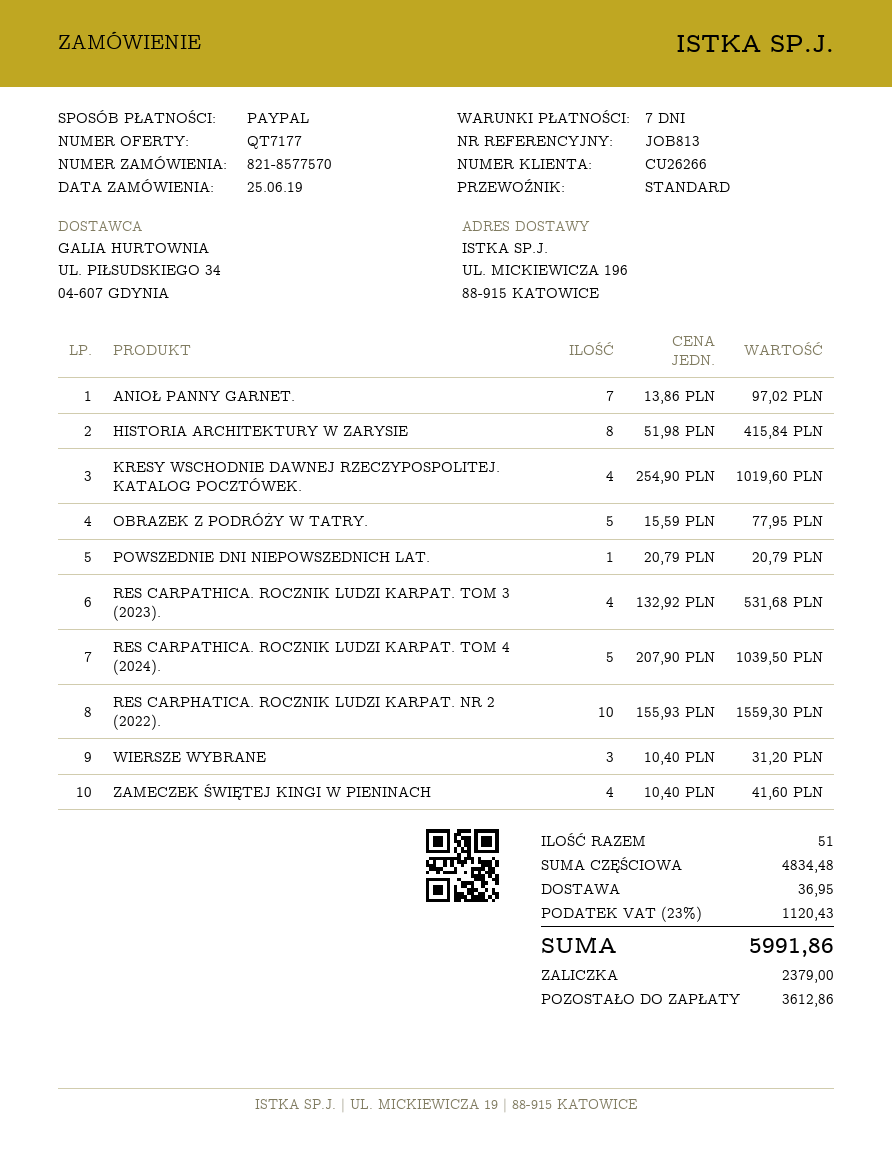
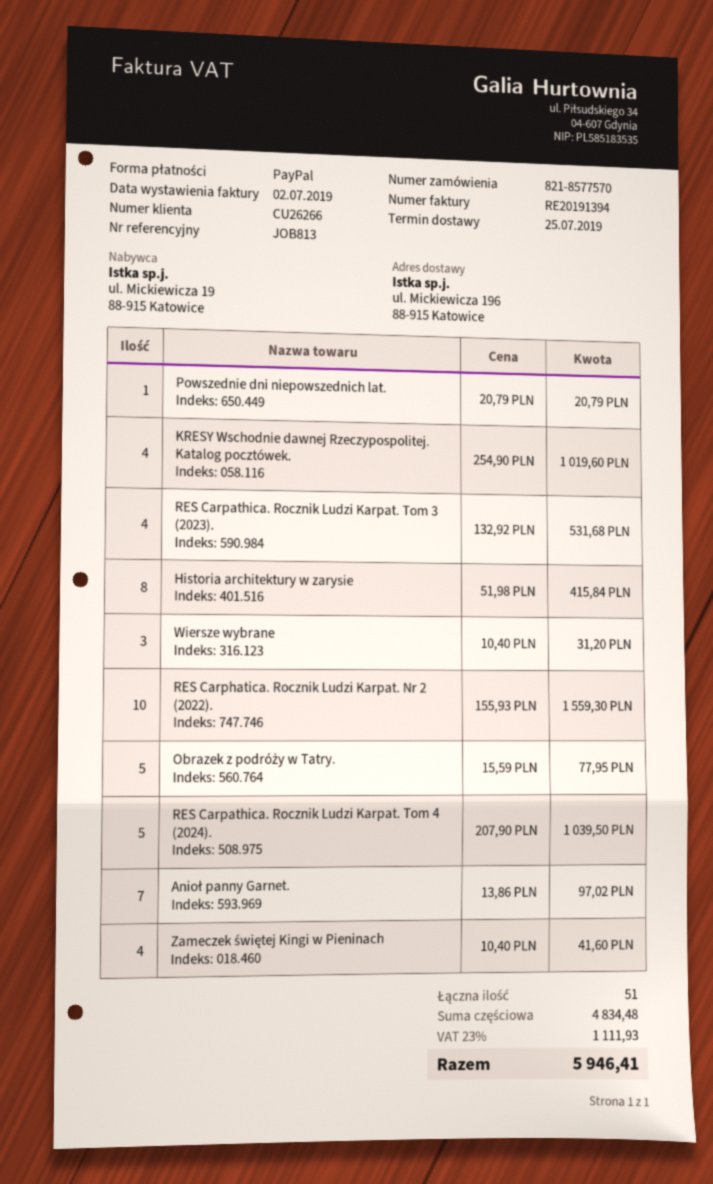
shipping: 36.95 -> none
tax: 23% = 1120.43 -> 23% = 1111.93
total: 5991.86 -> 5946.41

